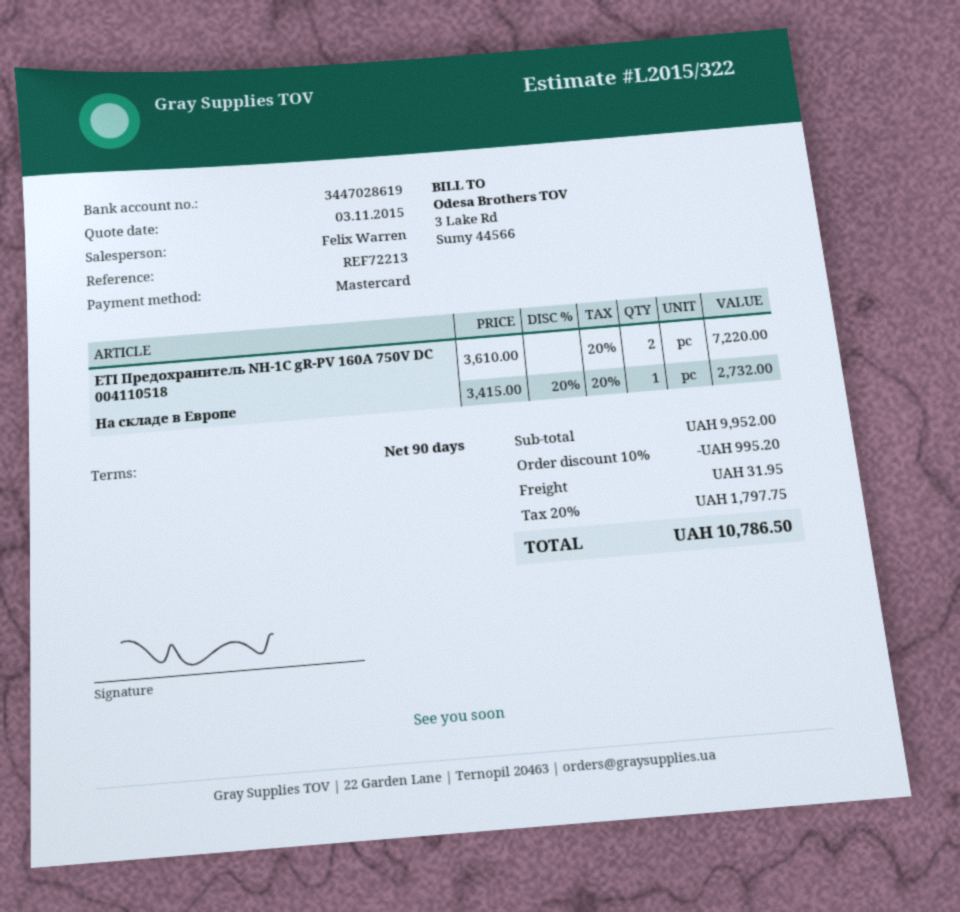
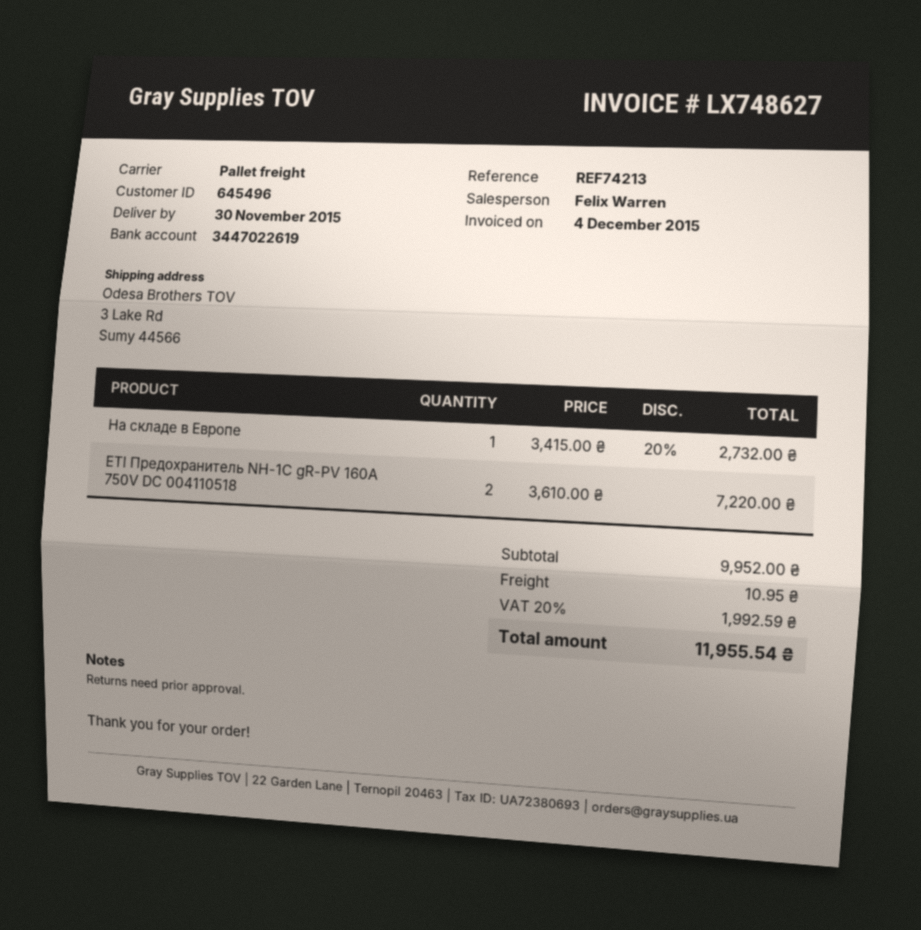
reference: REF72213 -> REF74213
bank account: 3447028619 -> 3447022619
discount: 10% = 995.20 -> none
shipping: 31.95 -> 10.95
tax: 20% = 1797.75 -> 20% = 1992.59
total: 10786.50 -> 11955.54

